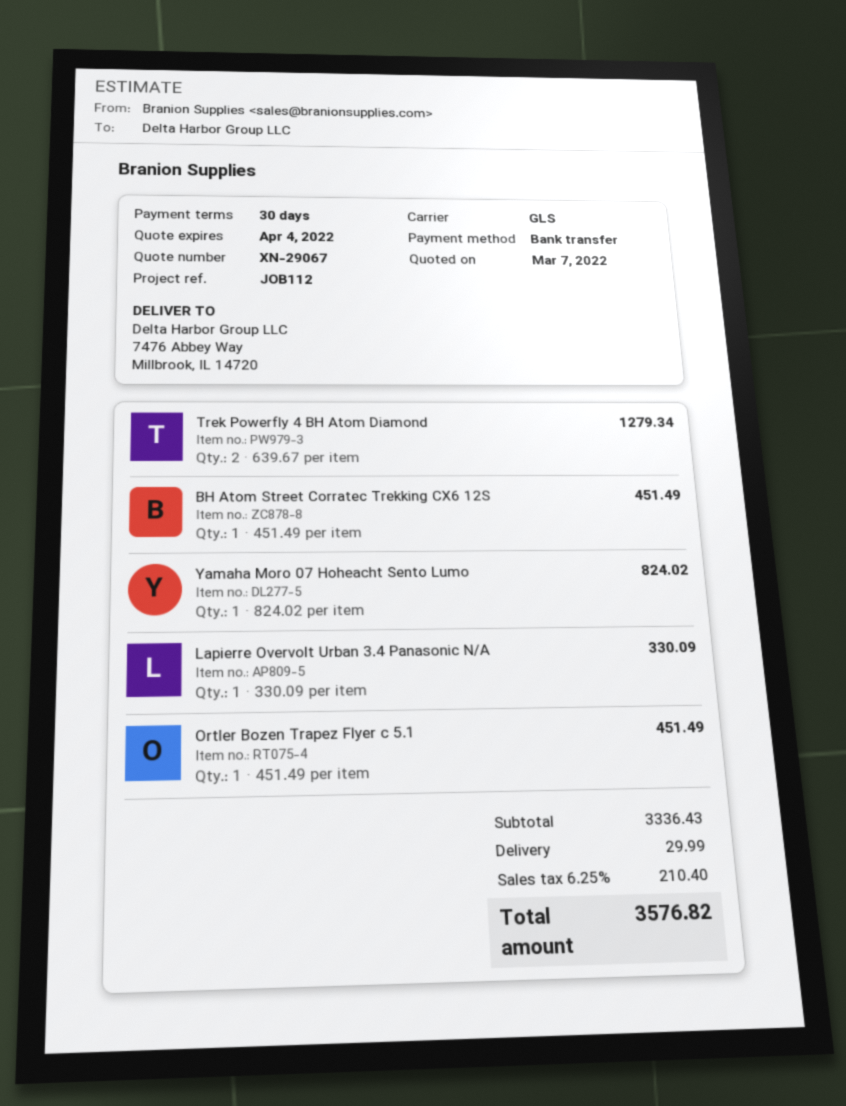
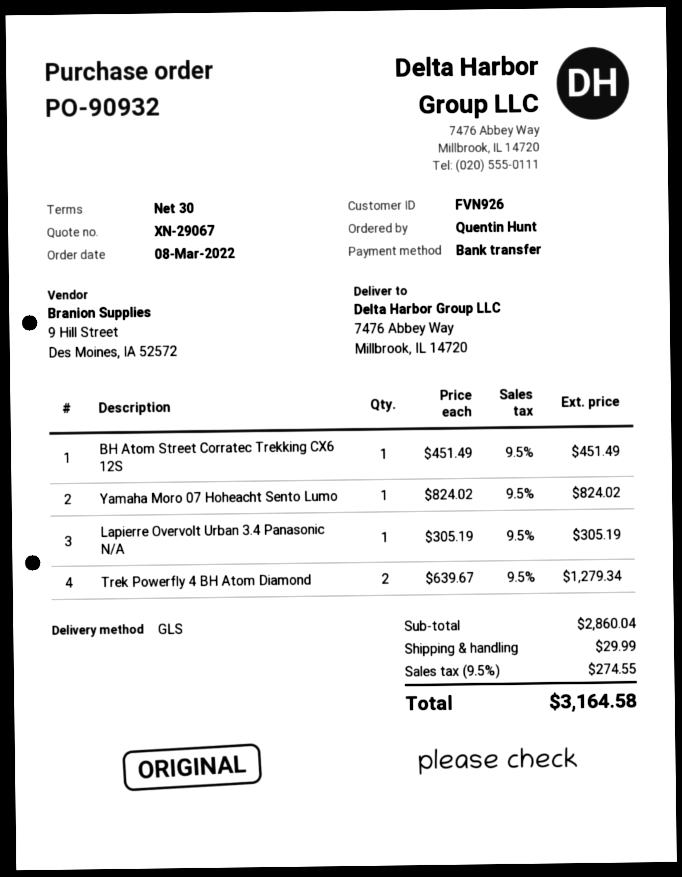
Lapierre Overvolt Urban 3.4 Panasonic N/A: 1 x 330.09 = 330.09 -> 1 x 305.19 = 305.19
Ortler Bozen Trapez Flyer c 5.1: 1 x 451.49 = 451.49 -> none
subtotal: 3336.43 -> 2860.04
tax: 6.25% = 210.40 -> 9.5% = 274.55
total: 3576.82 -> 3164.58

